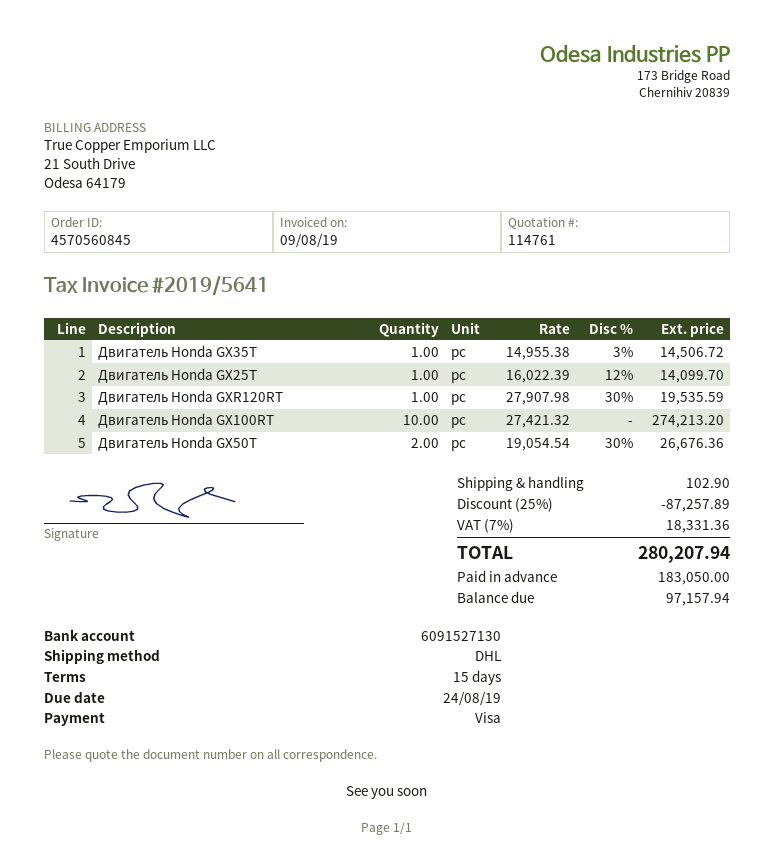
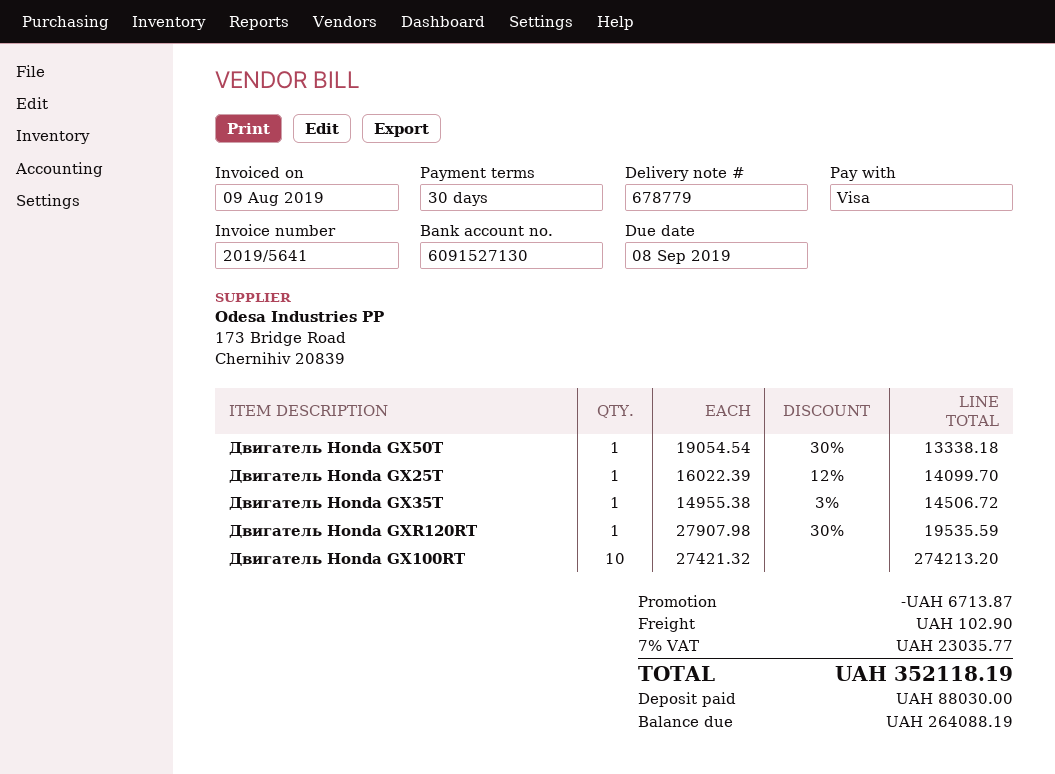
payment terms: 15 days -> 30 days
due date: 2019-08-24 -> 2019-09-08
Двигатель Honda GX50T: 2 x 19054.54 - 30% = 26676.36 -> 1 x 19054.54 - 30% = 13338.18
discount: 87257.89 -> 6713.87
tax: 7% = 18331.36 -> 7% = 23035.77
total: 280207.94 -> 352118.19
deposit: 183050.00 -> 88030.00
balance: 97157.94 -> 264088.19

